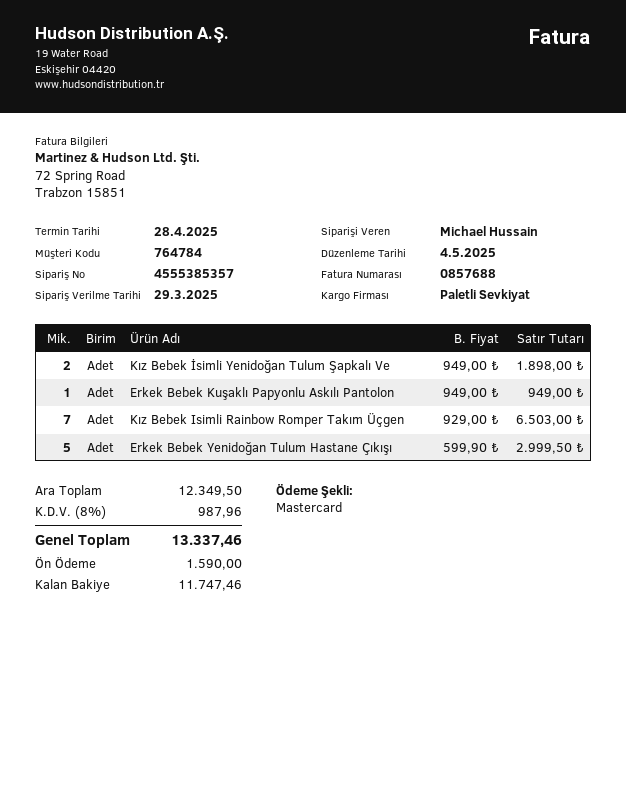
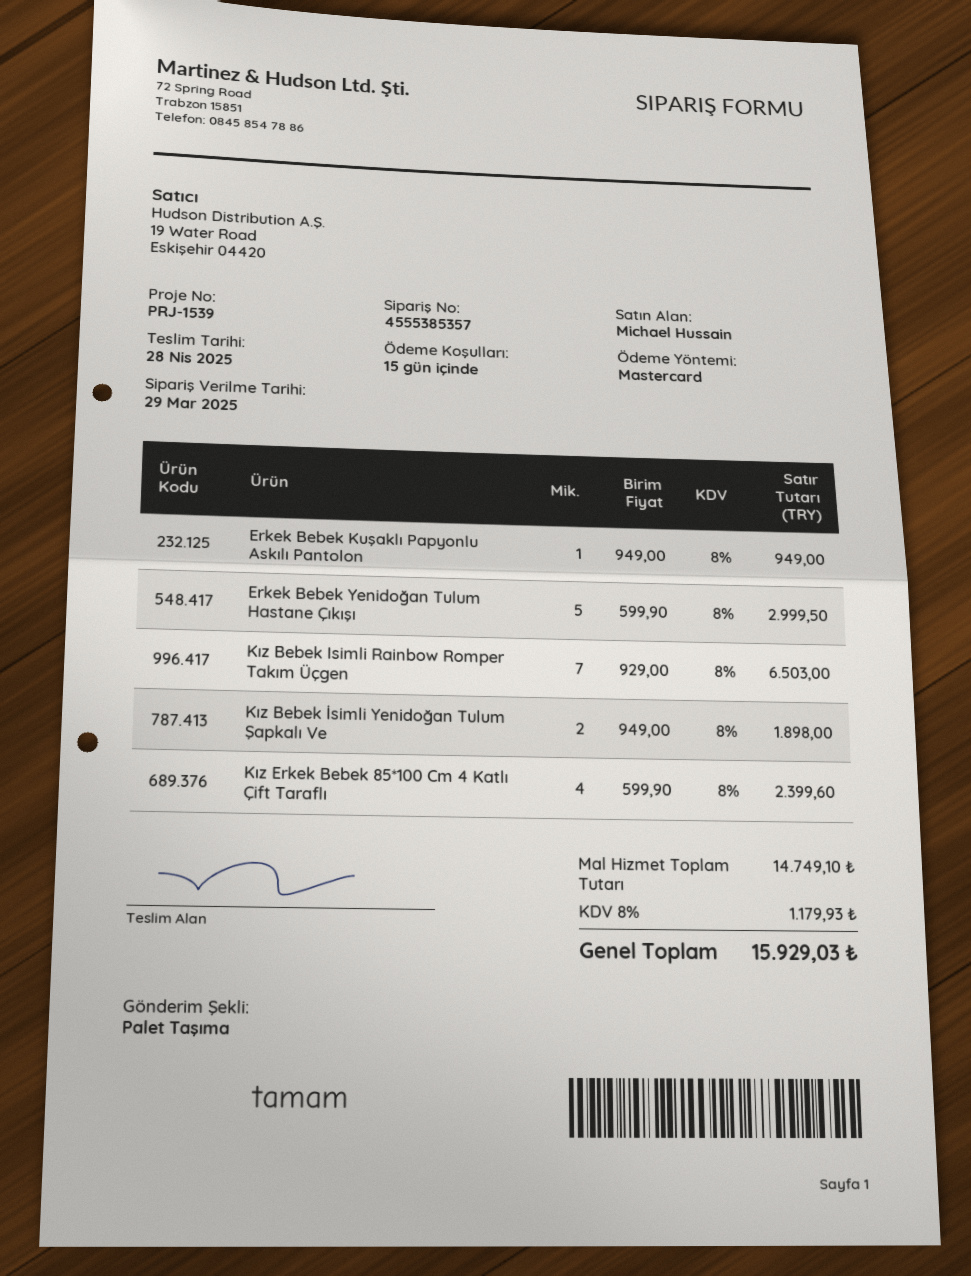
Kız Erkek Bebek 85*100 Cm 4 Katlı Çift Taraflı: none -> 4 x 599.90 = 2399.60
subtotal: 12349.50 -> 14749.10
tax: 8% = 987.96 -> 8% = 1179.93
total: 13337.46 -> 15929.03

